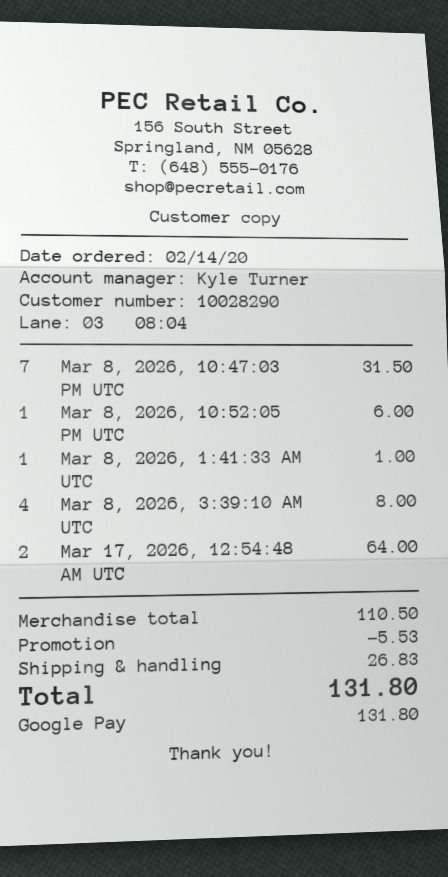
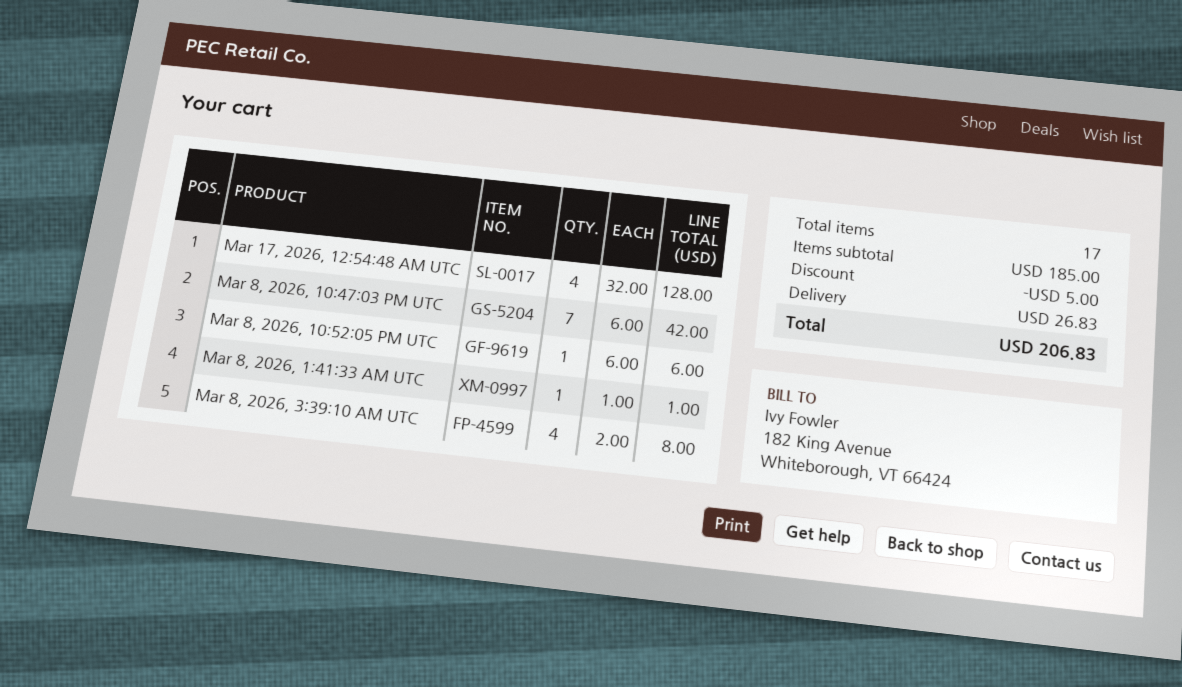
Mar 8, 2026, 10:47:03 PM UTC: 7 for 31.50 -> 7 for 42.00
Mar 17, 2026, 12:54:48 AM UTC: 2 for 64.00 -> 4 for 128.00
subtotal: 110.50 -> 185.00
discount: 5.53 -> 5.00
total: 131.80 -> 206.83

